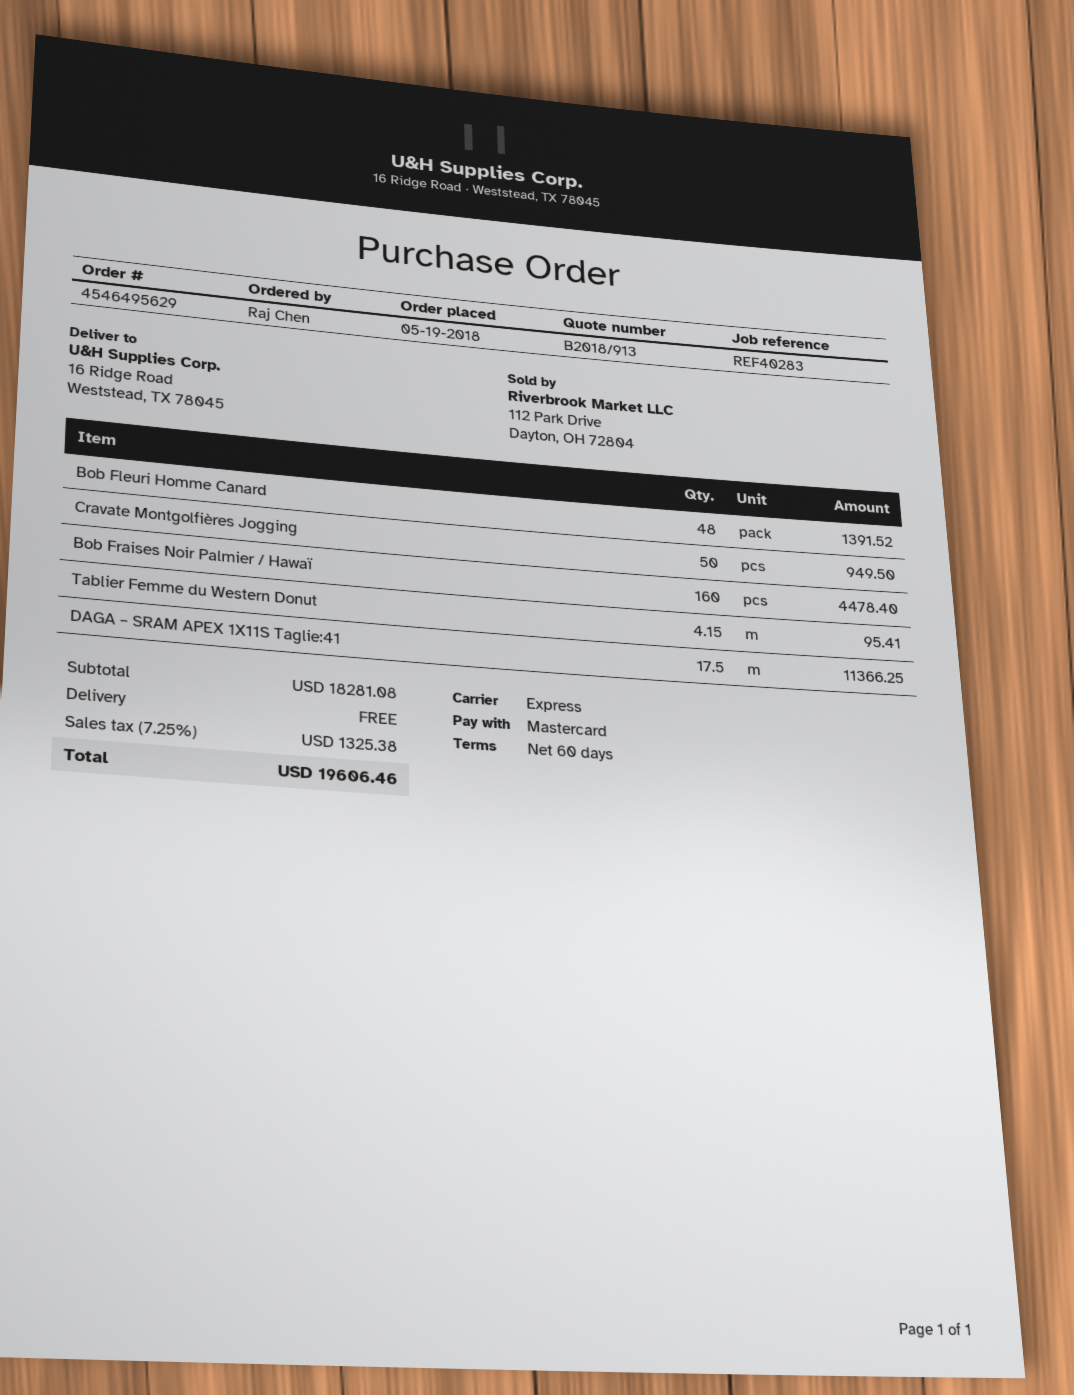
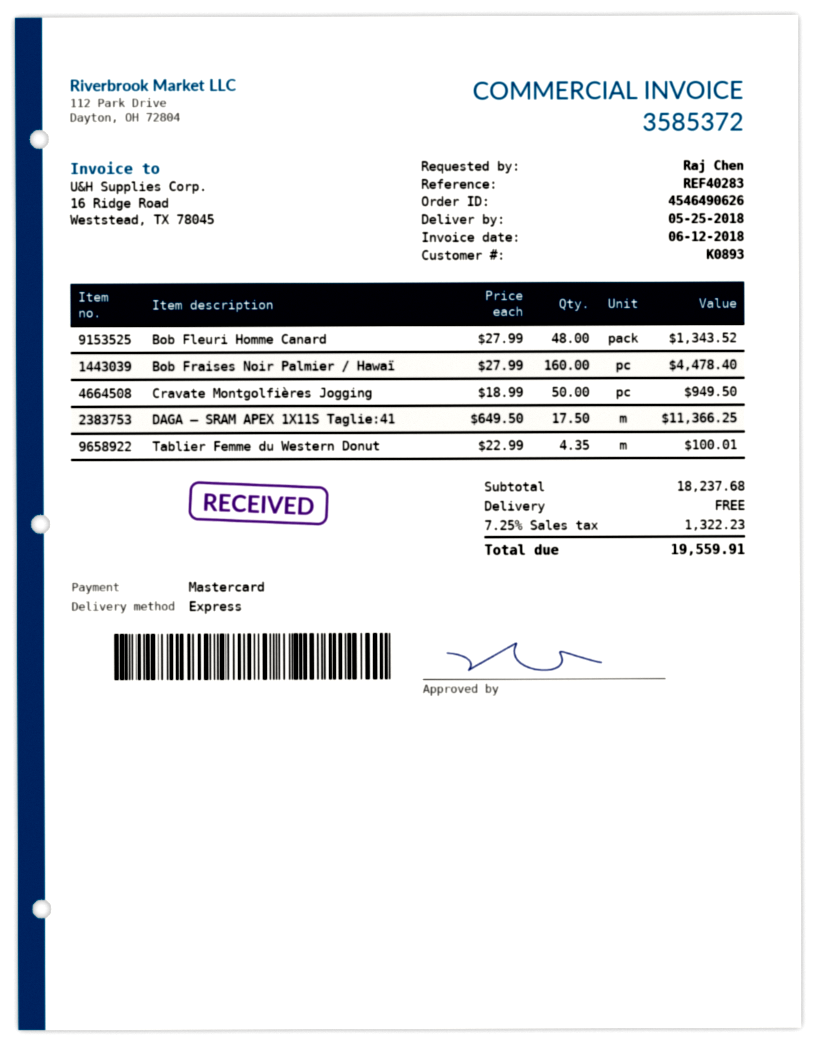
order number: 4546495629 -> 4546490626
Bob Fleuri Homme Canard: 48 for 1391.52 -> 48 for 1343.52
Tablier Femme du Western Donut: 4.15 for 95.41 -> 4.35 for 100.01
subtotal: 18281.08 -> 18237.68
tax: 7.25% = 1325.38 -> 7.25% = 1322.23
total: 19606.46 -> 19559.91

